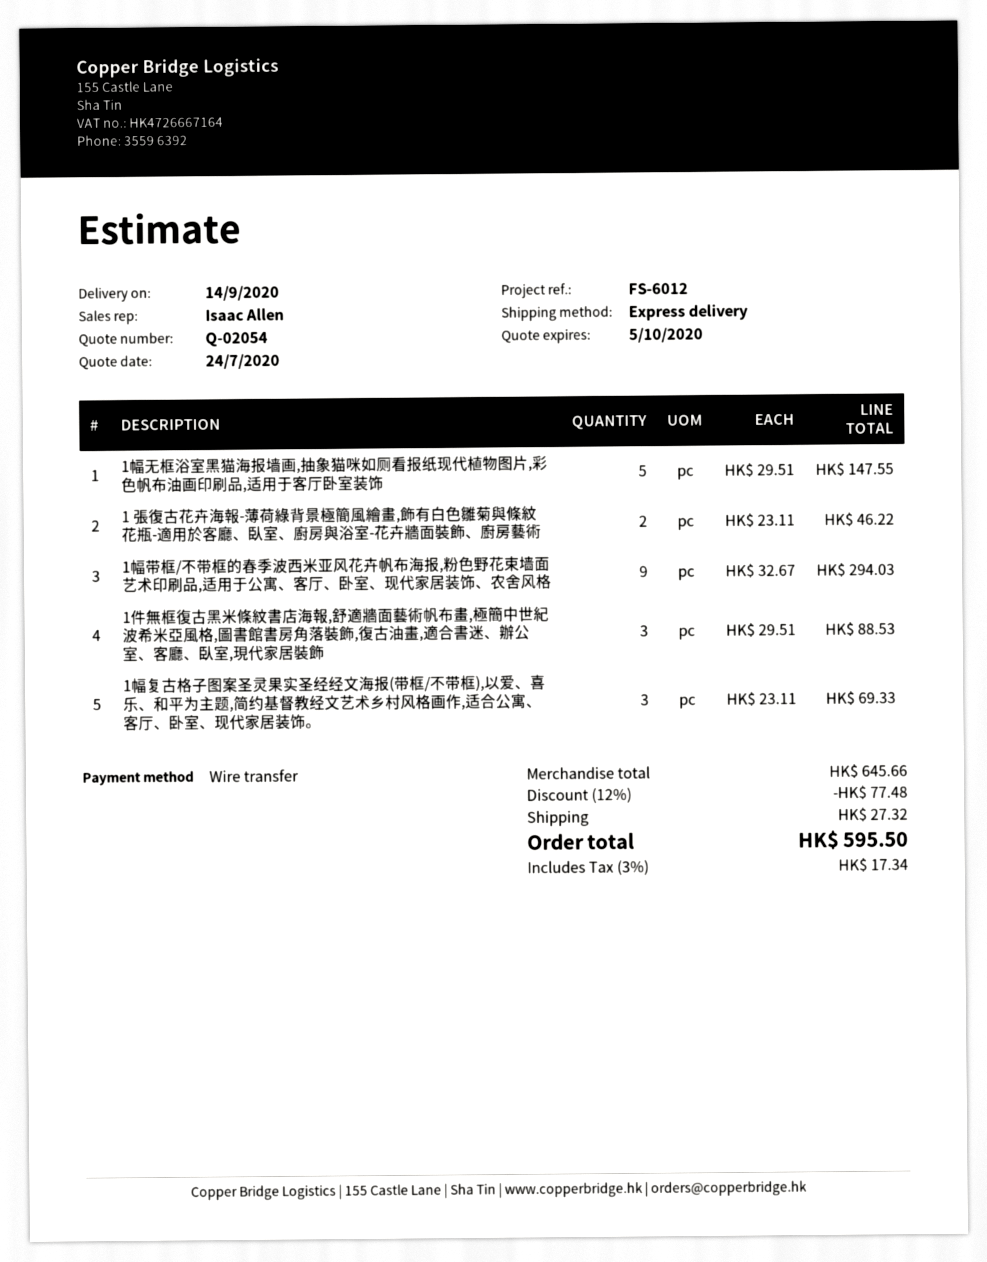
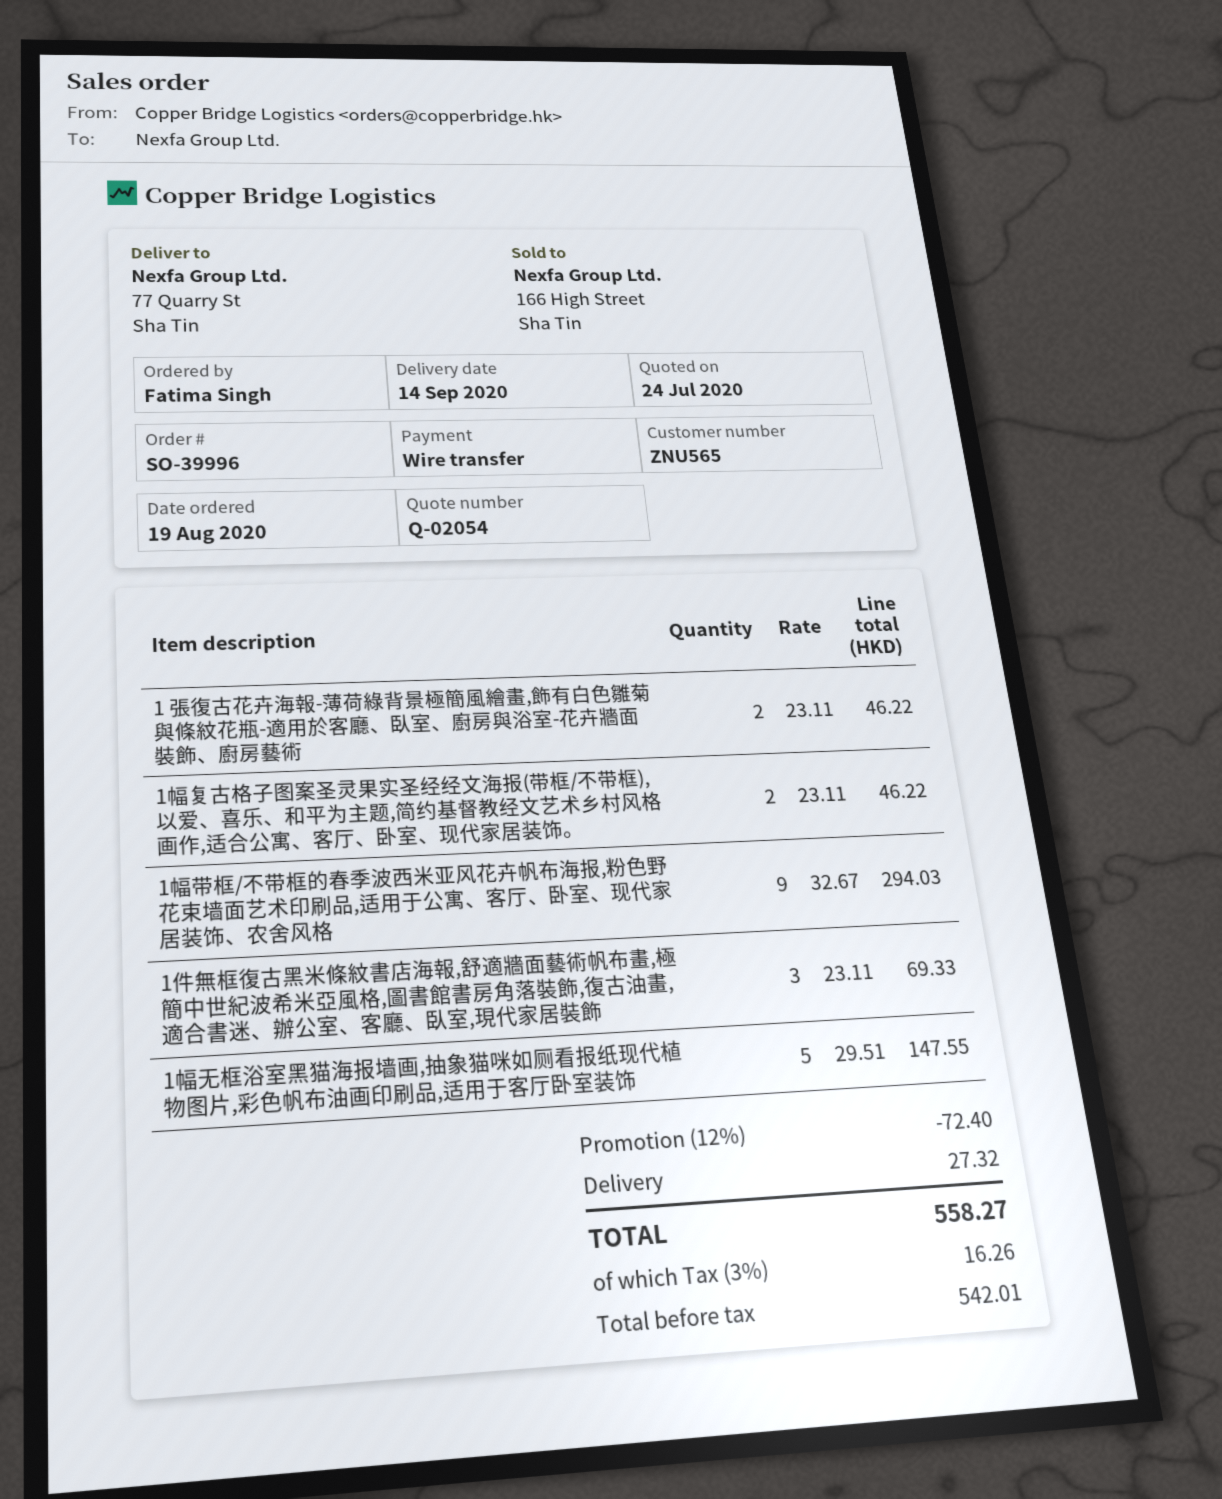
1件無框復古黑米條紋書店海報,舒適牆面藝術帆布畫,極簡中世紀波希米亞風格,圖書館書房角落裝飾,復古油畫,適合書迷、辦公室、客廳、臥室,現代家居裝飾: 3 x 29.51 = 88.53 -> 3 x 23.11 = 69.33
1幅复古格子图案圣灵果实圣经经文海报(带框/不带框),以爱、喜乐、和平为主题,简约基督教经文艺术乡村风格画作,适合公寓、客厅、卧室、现代家居装饰。: 3 x 23.11 = 69.33 -> 2 x 23.11 = 46.22
discount: 12% = 77.48 -> 12% = 72.40
tax: 3% = 17.34 -> 3% = 16.26
total: 595.50 -> 558.27

